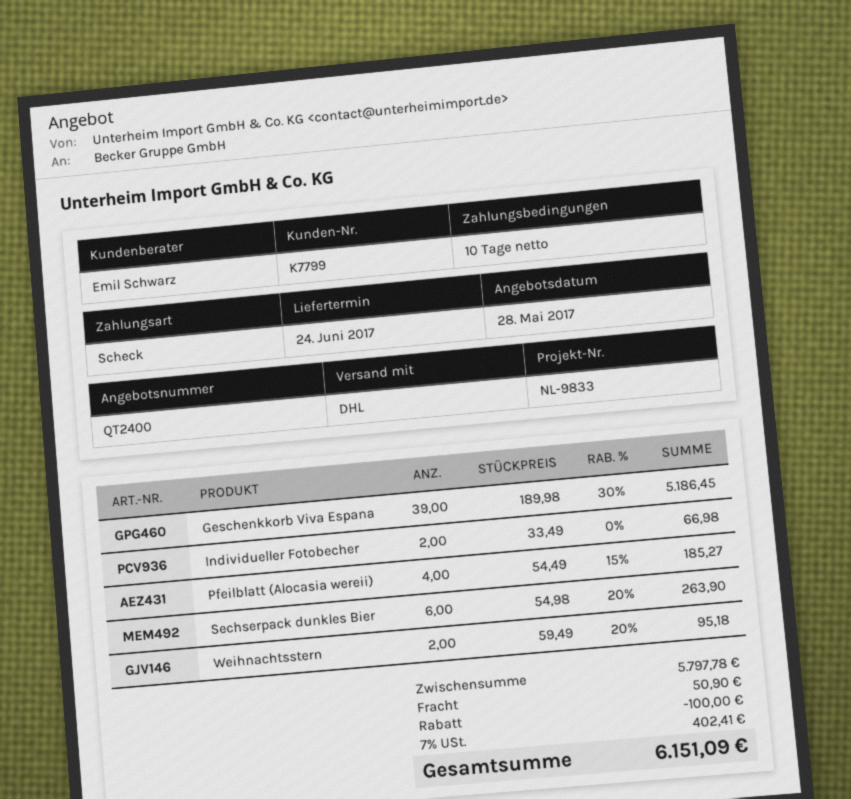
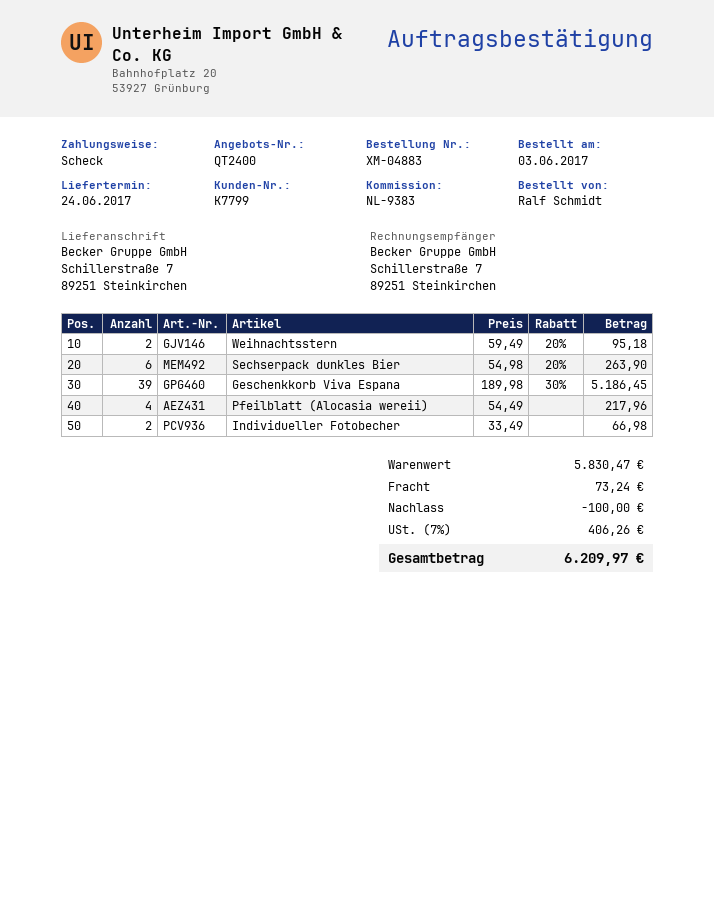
reference: NL-9833 -> NL-9383
Pfeilblatt (Alocasia wereii): 4 x 54.49 - 15% = 185.27 -> 4 x 54.49 = 217.96
subtotal: 5797.78 -> 5830.47
shipping: 50.90 -> 73.24
tax: 7% = 402.41 -> 7% = 406.26
total: 6151.09 -> 6209.97

